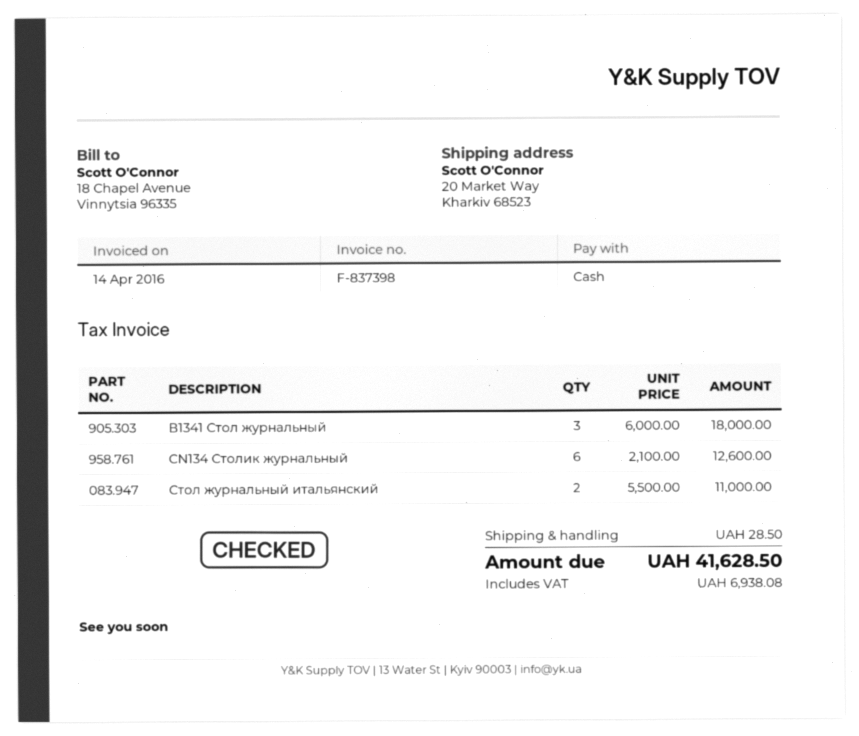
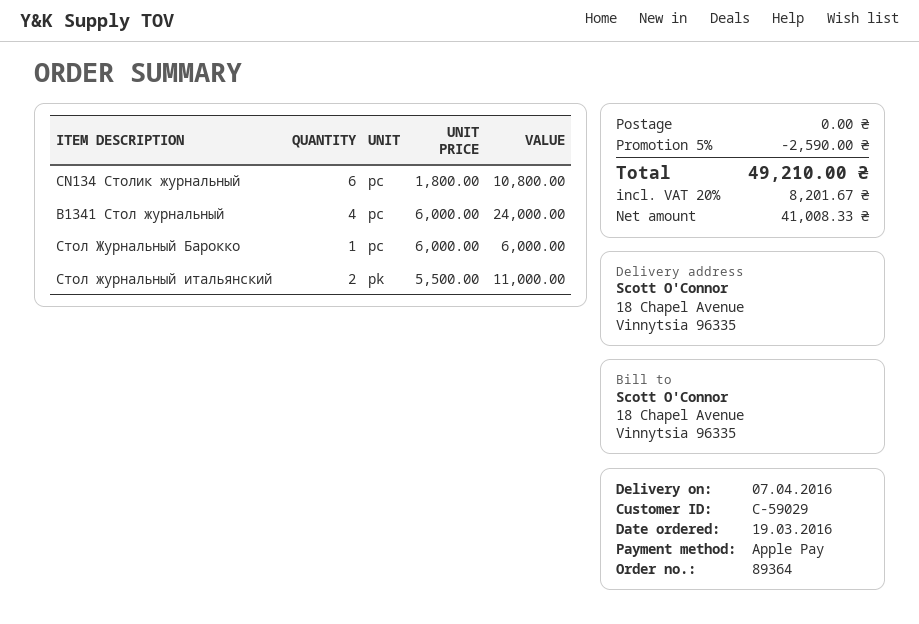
payment method: cash -> Apple Pay
ship to: 20 Market Way, Kharkiv 68523 -> 18 Chapel Avenue, Vinnytsia 96335
В1341 Стол журнальный: 3 x 6000.00 = 18000.00 -> 4 x 6000.00 = 24000.00
CN134 Столик журнальный: 6 x 2100.00 = 12600.00 -> 6 x 1800.00 = 10800.00
Стол Журнальный Барокко: none -> 1 x 6000.00 = 6000.00
discount: none -> 5% = 2590.00
shipping: 28.50 -> 0.00
tax: 6938.08 -> 8201.67
total: 41628.50 -> 49210.00

